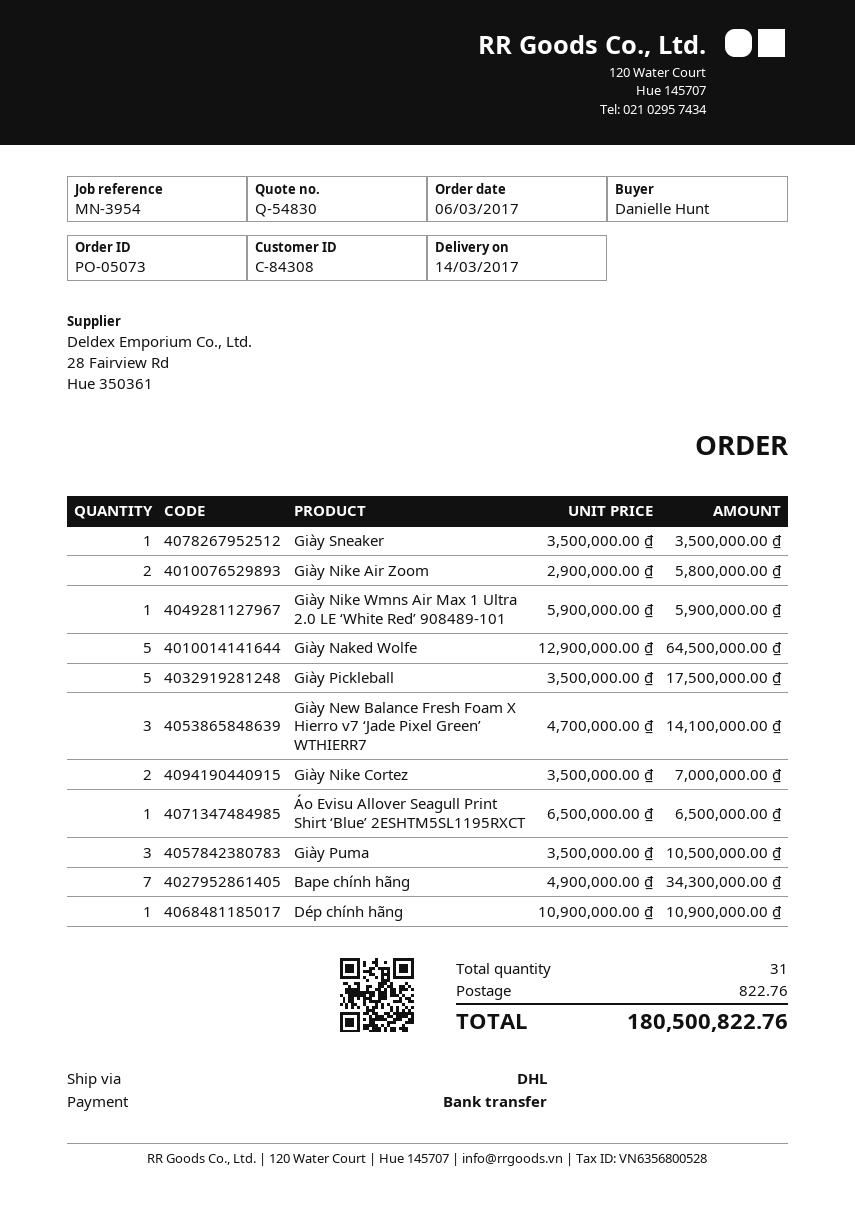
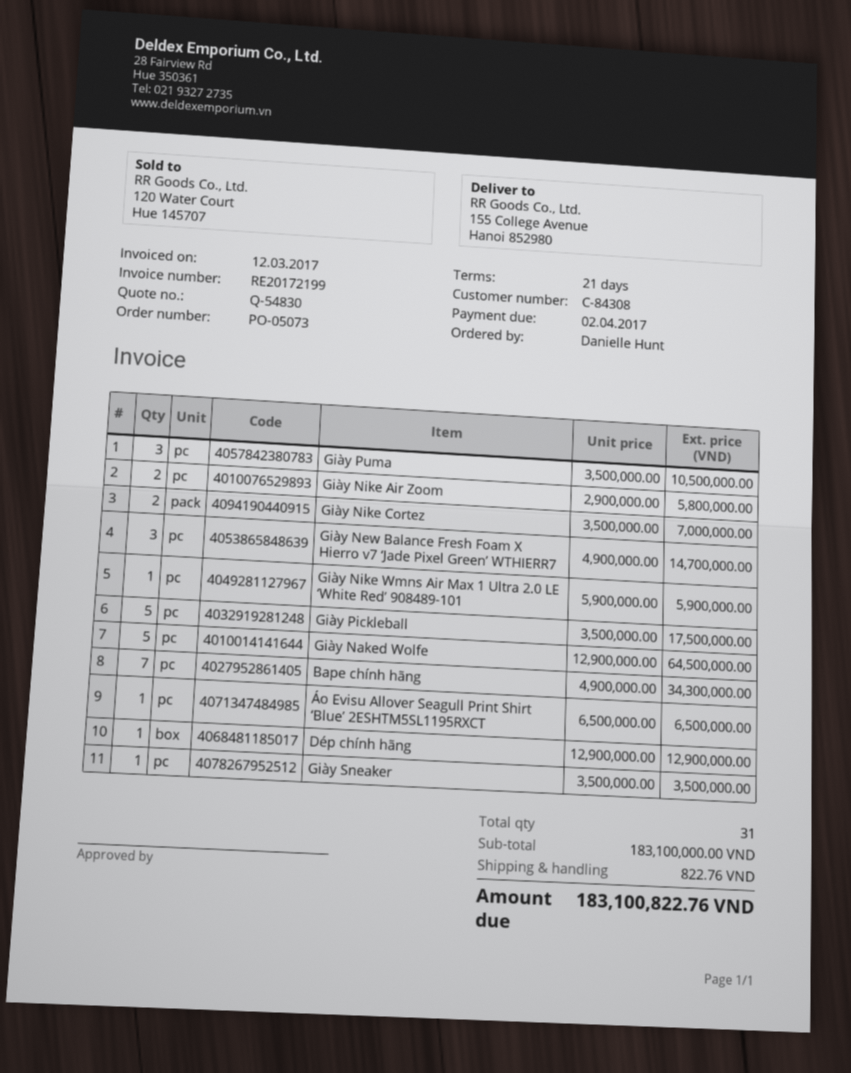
Giày New Balance Fresh Foam X Hierro v7 ‘Jade Pixel Green’ WTHIERR7: 3 x 4700000.00 = 14100000.00 -> 3 x 4900000.00 = 14700000.00
Dép chính hãng: 1 x 10900000.00 = 10900000.00 -> 1 x 12900000.00 = 12900000.00
total: 180500822.76 -> 183100822.76

